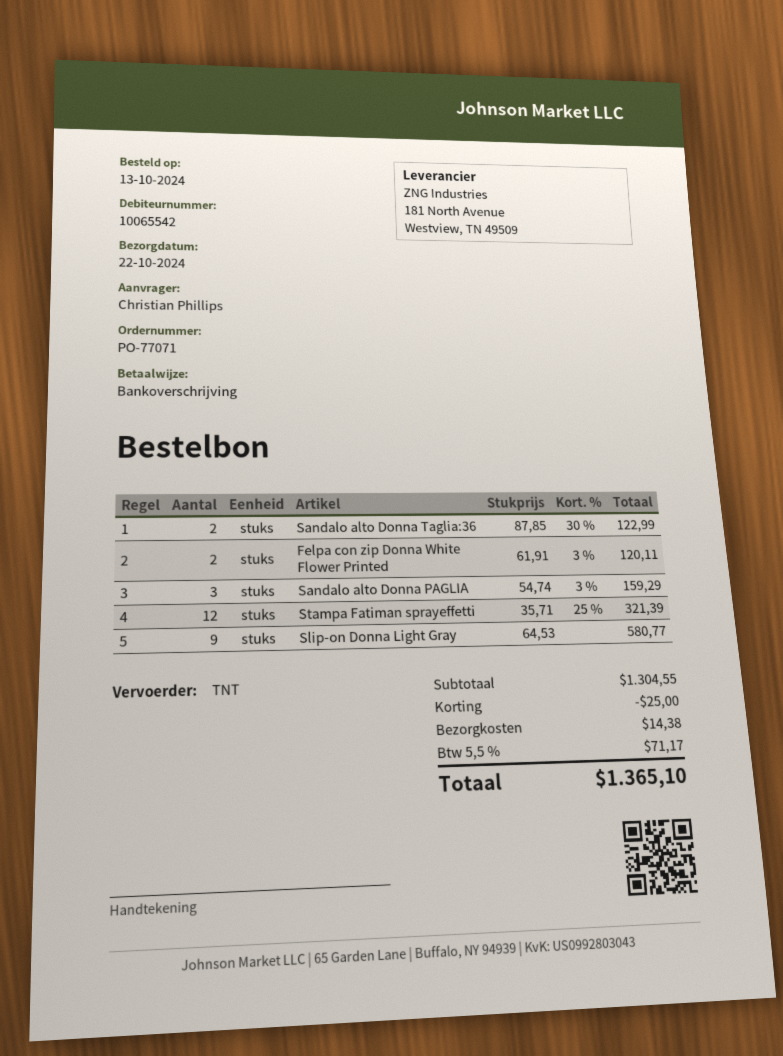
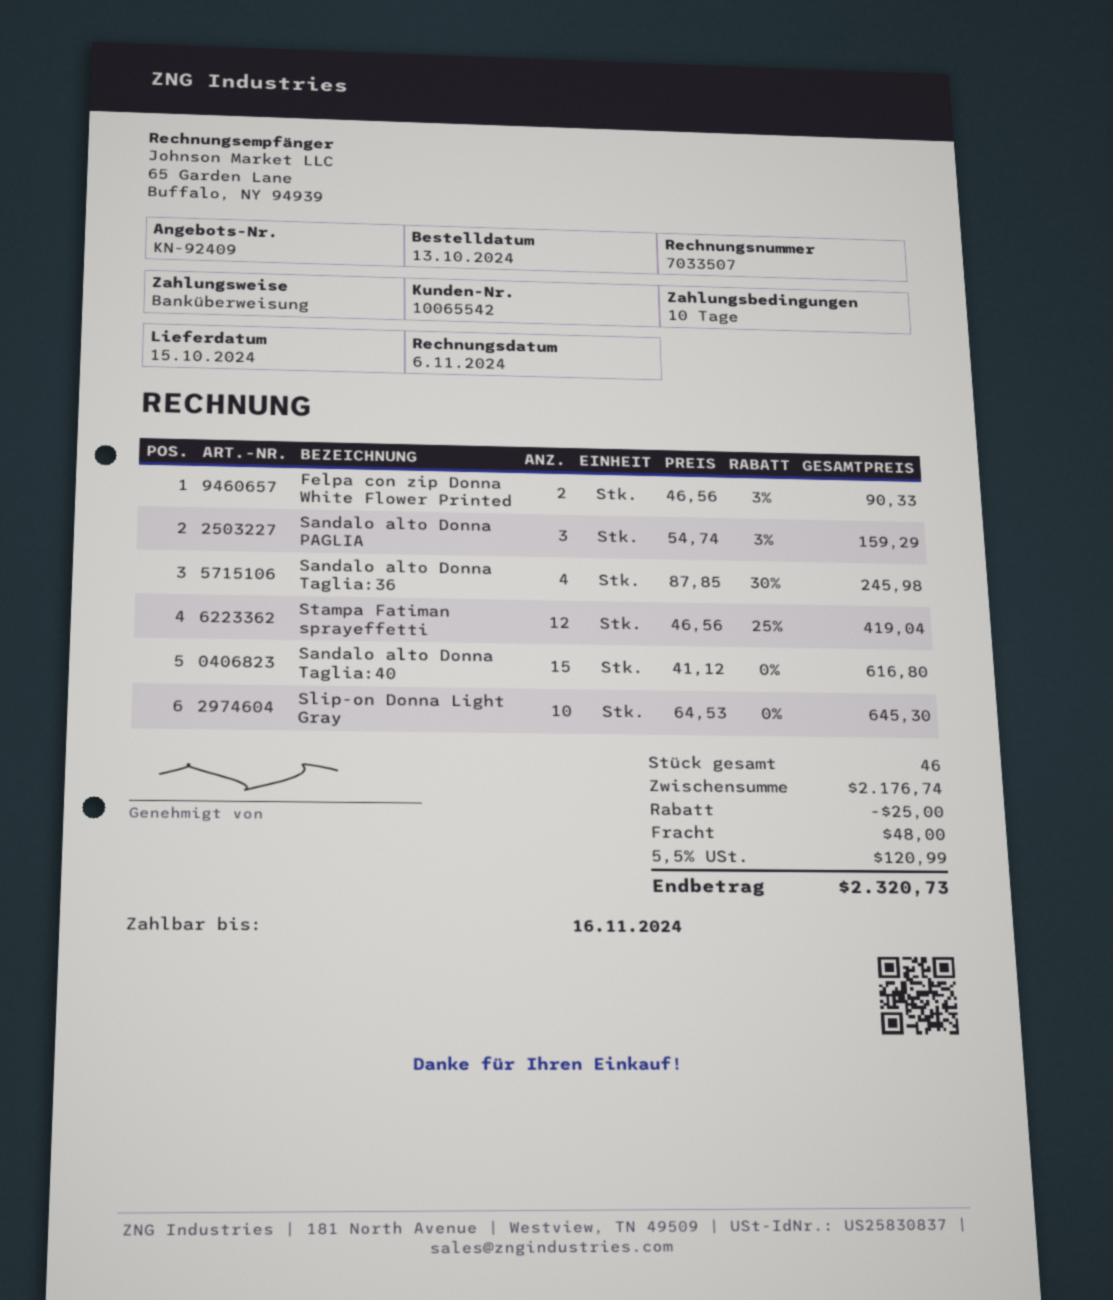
delivery date: 2024-10-22 -> 2024-10-15
Sandalo alto Donna Taglia:36: 2 x 87.85 - 30% = 122.99 -> 4 x 87.85 - 30% = 245.98
Felpa con zip Donna White Flower Printed: 2 x 61.91 - 3% = 120.11 -> 2 x 46.56 - 3% = 90.33
Stampa Fatiman sprayeffetti: 12 x 35.71 - 25% = 321.39 -> 12 x 46.56 - 25% = 419.04
Slip-on Donna Light Gray: 9 x 64.53 = 580.77 -> 10 x 64.53 = 645.30
Sandalo alto Donna Taglia:40: none -> 15 x 41.12 = 616.80
subtotal: 1304.55 -> 2176.74
shipping: 14.38 -> 48.00
tax: 5.5% = 71.17 -> 5.5% = 120.99
total: 1365.10 -> 2320.73

